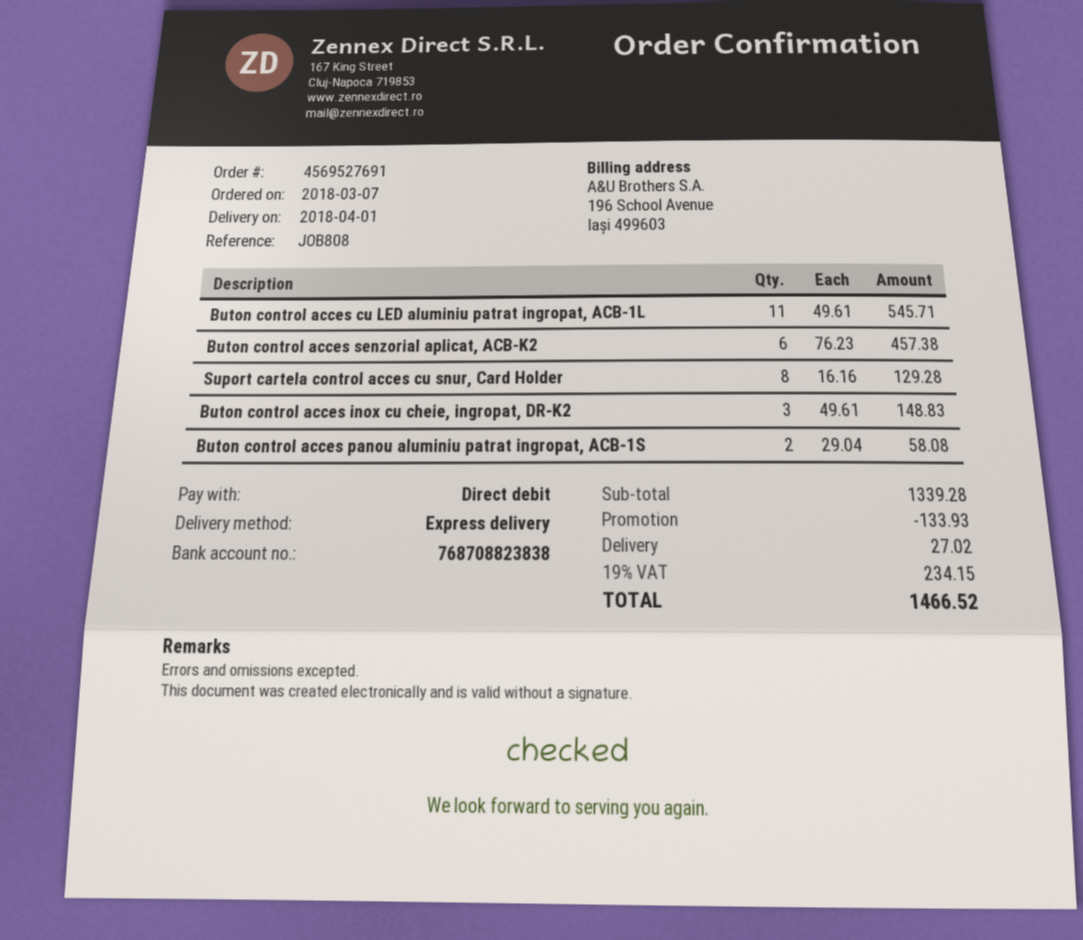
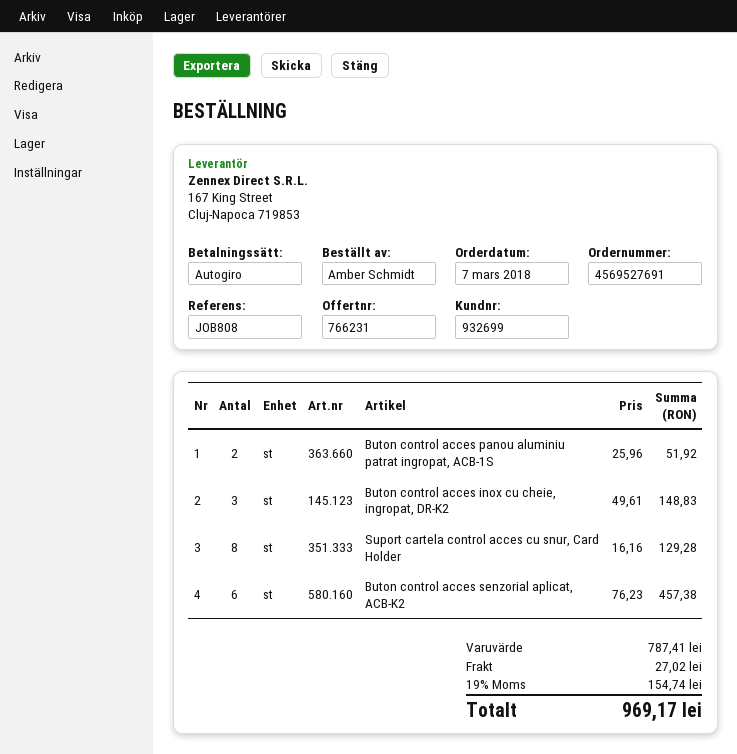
Buton control acces cu LED aluminiu patrat ingropat, ACB-1L: 11 x 49.61 = 545.71 -> none
Buton control acces panou aluminiu patrat ingropat, ACB-1S: 2 x 29.04 = 58.08 -> 2 x 25.96 = 51.92
subtotal: 1339.28 -> 787.41
discount: 133.93 -> none
tax: 19% = 234.15 -> 19% = 154.74
total: 1466.52 -> 969.17

